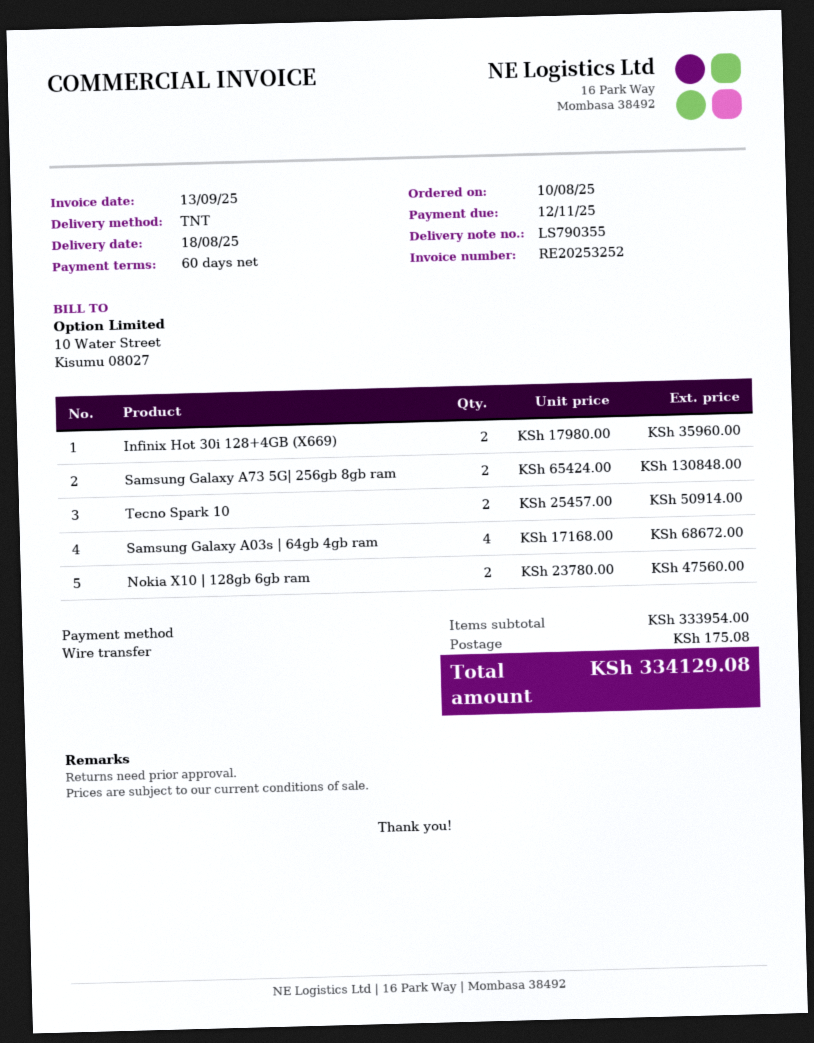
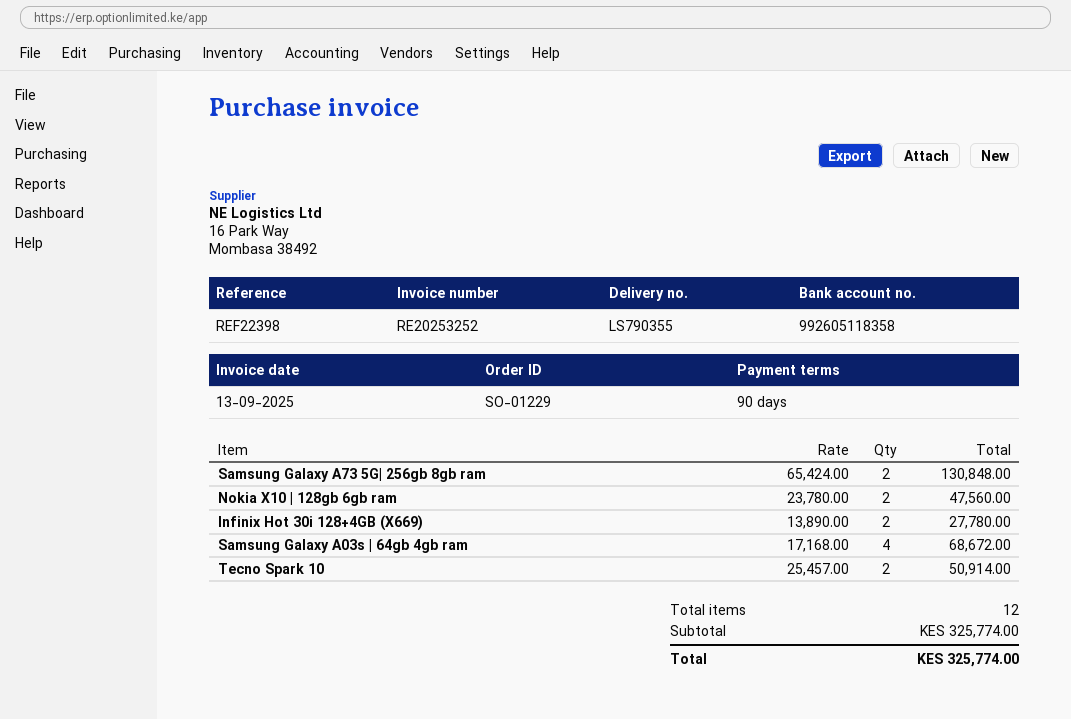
payment terms: 60 days -> 90 days
Infinix Hot 30i 128+4GB (X669): 2 x 17980.00 = 35960.00 -> 2 x 13890.00 = 27780.00
subtotal: 333954.00 -> 325774.00
shipping: 175.08 -> none
total: 334129.08 -> 325774.00

